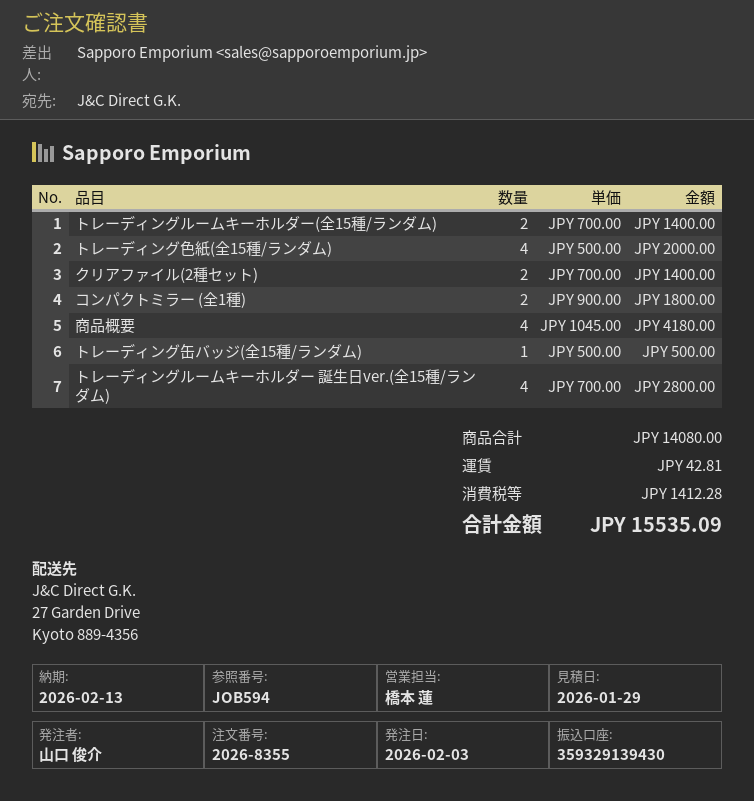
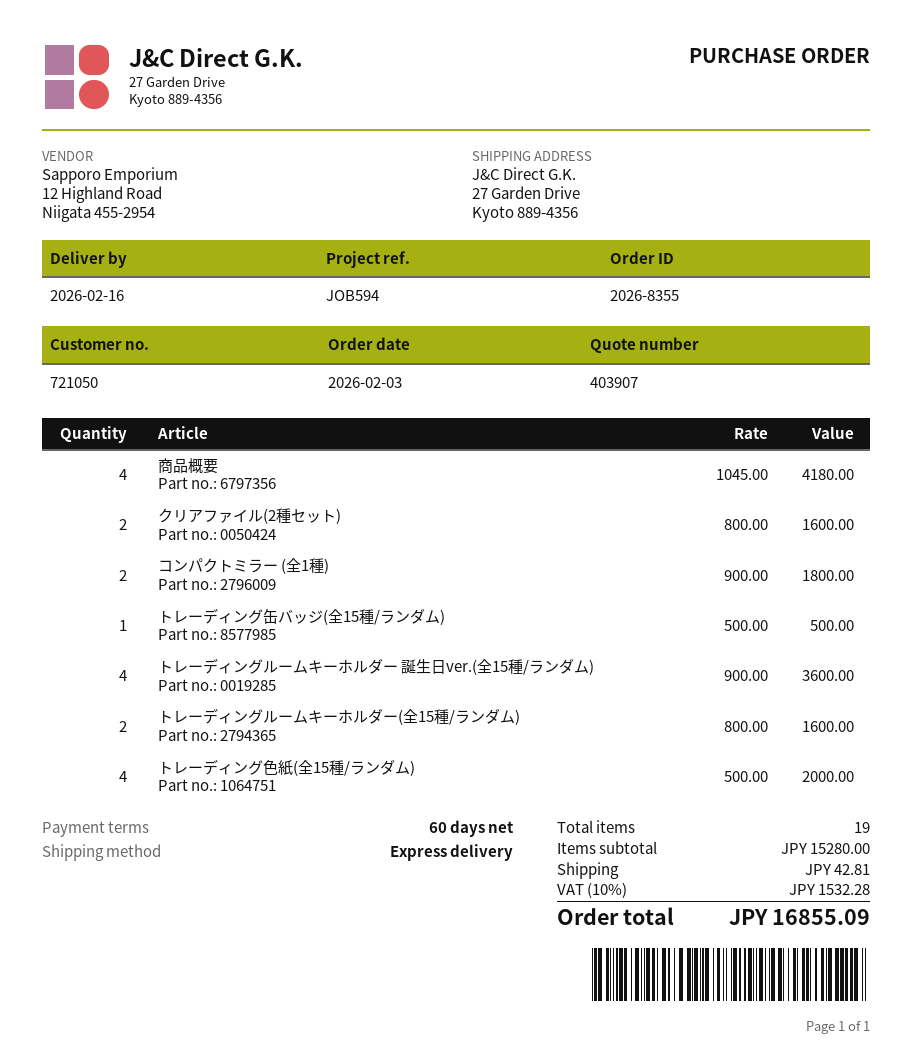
delivery date: 2026-02-13 -> 2026-02-16
トレーディングルームキーホルダー(全15種/ランダム): 2 x 700.00 = 1400.00 -> 2 x 800.00 = 1600.00
クリアファイル(2種セット): 2 x 700.00 = 1400.00 -> 2 x 800.00 = 1600.00
トレーディングルームキーホルダー 誕生日ver.(全15種/ランダム): 4 x 700.00 = 2800.00 -> 4 x 900.00 = 3600.00
subtotal: 14080.00 -> 15280.00
tax: 1412.28 -> 1532.28
total: 15535.09 -> 16855.09

